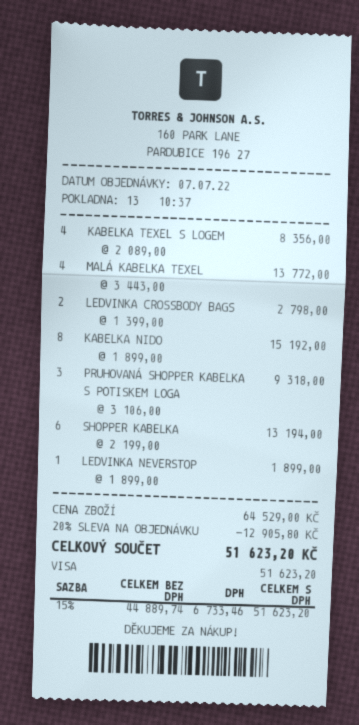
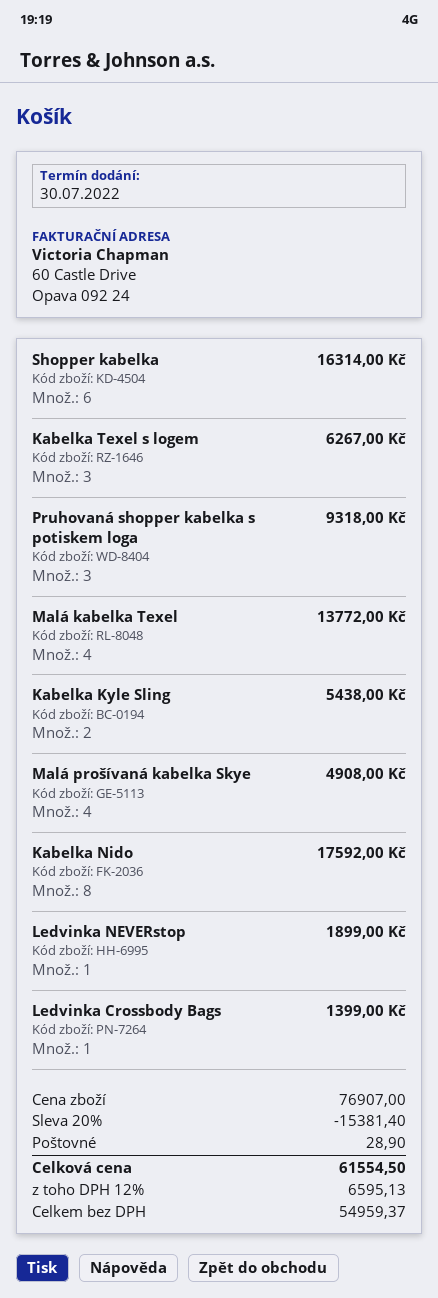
KABELKA TEXEL S LOGEM: 4 for 8356.00 -> 3 for 6267.00
LEDVINKA CROSSBODY BAGS: 2 for 2798.00 -> 1 for 1399.00
KABELKA NIDO: 8 for 15192.00 -> 8 for 17592.00
SHOPPER KABELKA: 6 for 13194.00 -> 6 for 16314.00
Kabelka Kyle Sling: none -> 2 for 5438.00
Malá prošívaná kabelka Skye: none -> 4 for 4908.00
subtotal: 64529.00 -> 76907.00
discount: 20% = 12905.80 -> 20% = 15381.40
shipping: none -> 28.90
net: 44889.74 -> 54959.37
tax: 15% = 6733.46 -> 12% = 6595.13
total: 51623.20 -> 61554.50

